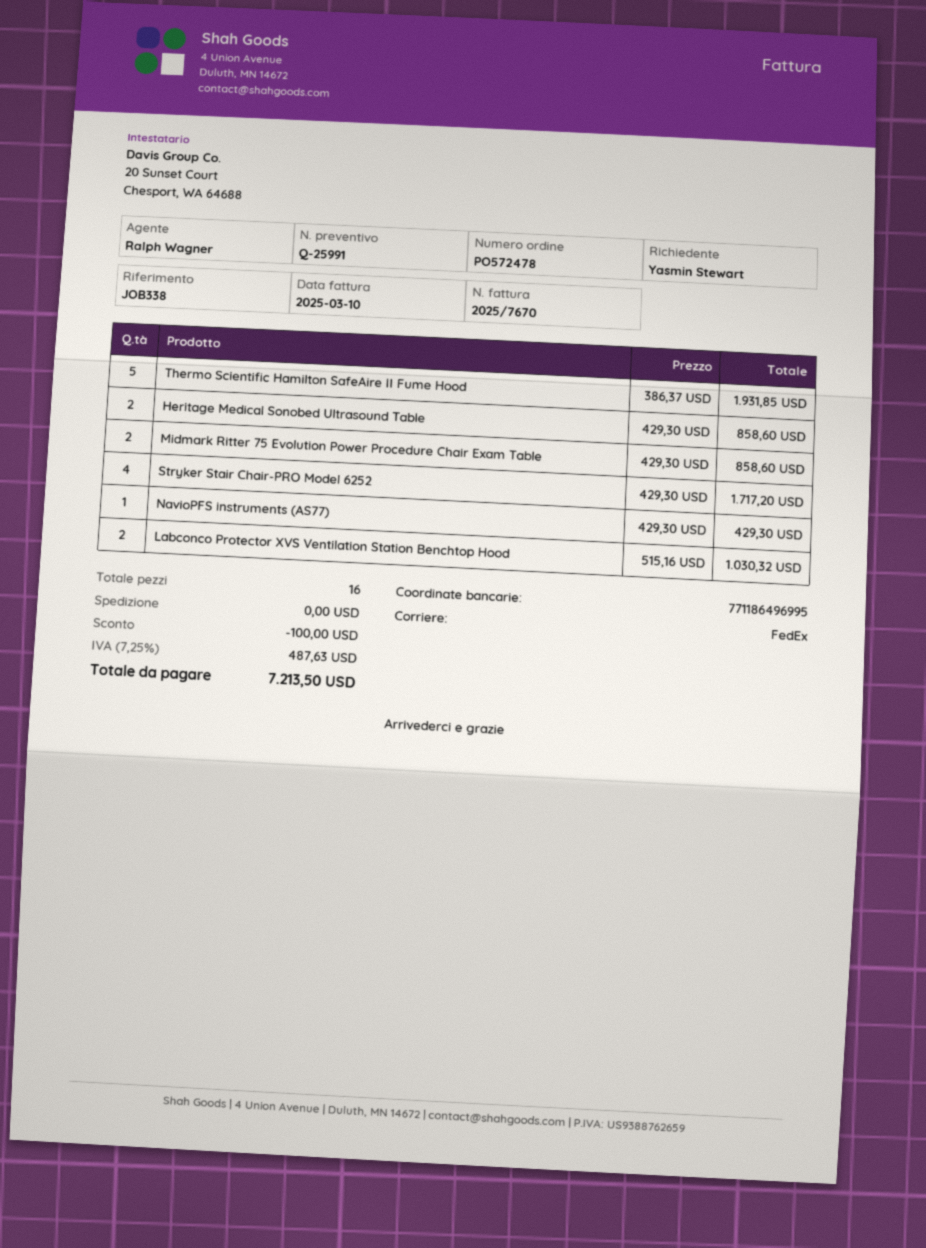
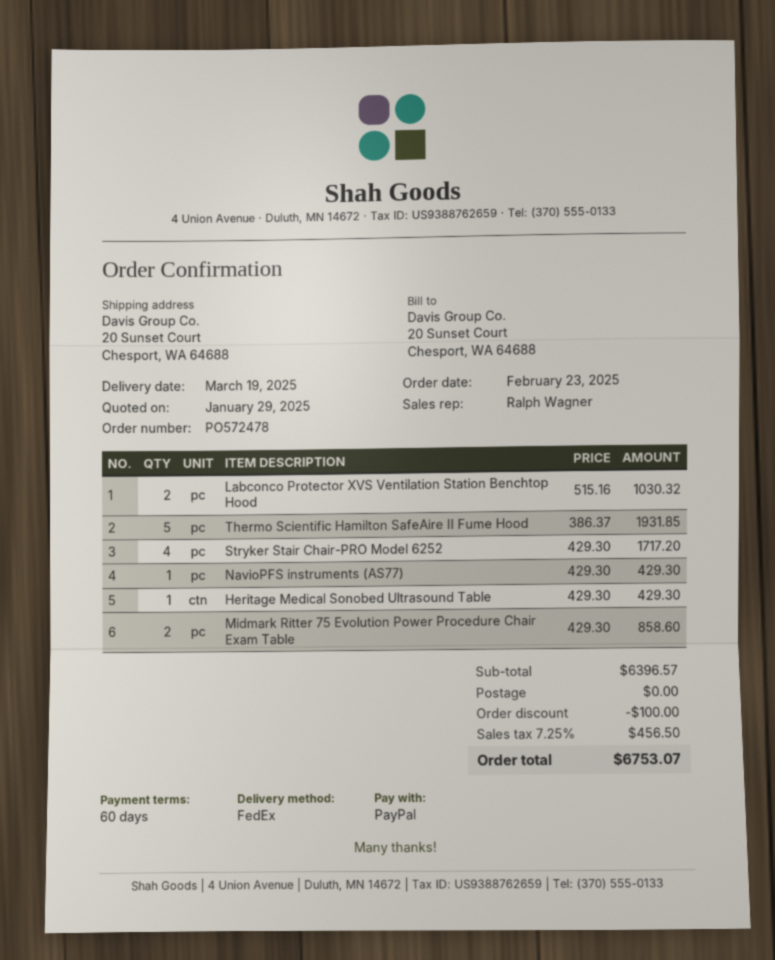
Heritage Medical Sonobed Ultrasound Table: 2 x 429.30 = 858.60 -> 1 x 429.30 = 429.30
tax: 7.25% = 487.63 -> 7.25% = 456.50
total: 7213.50 -> 6753.07

